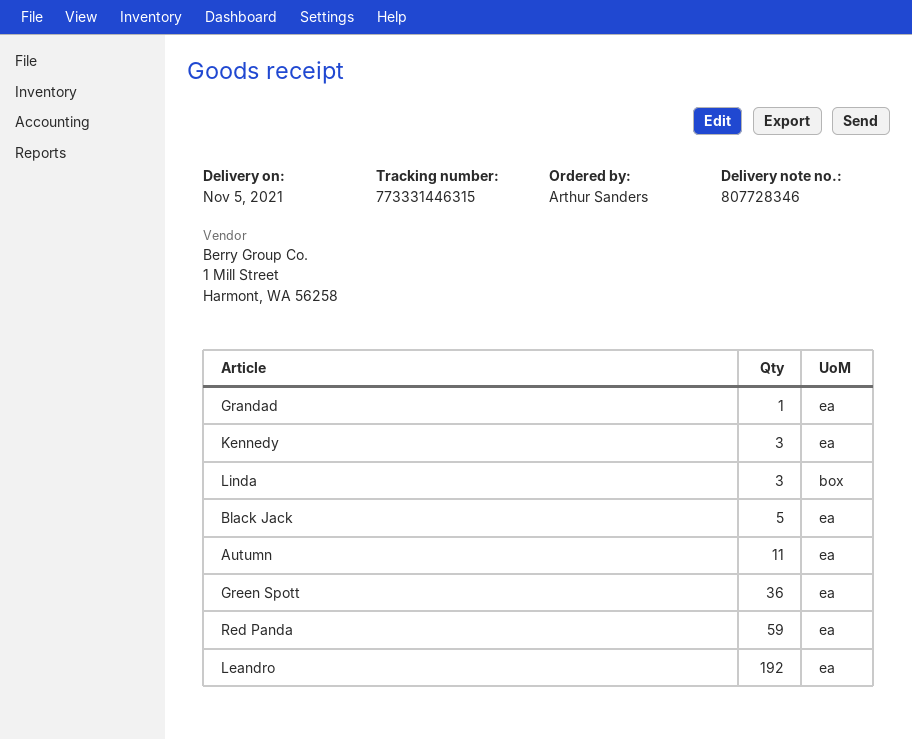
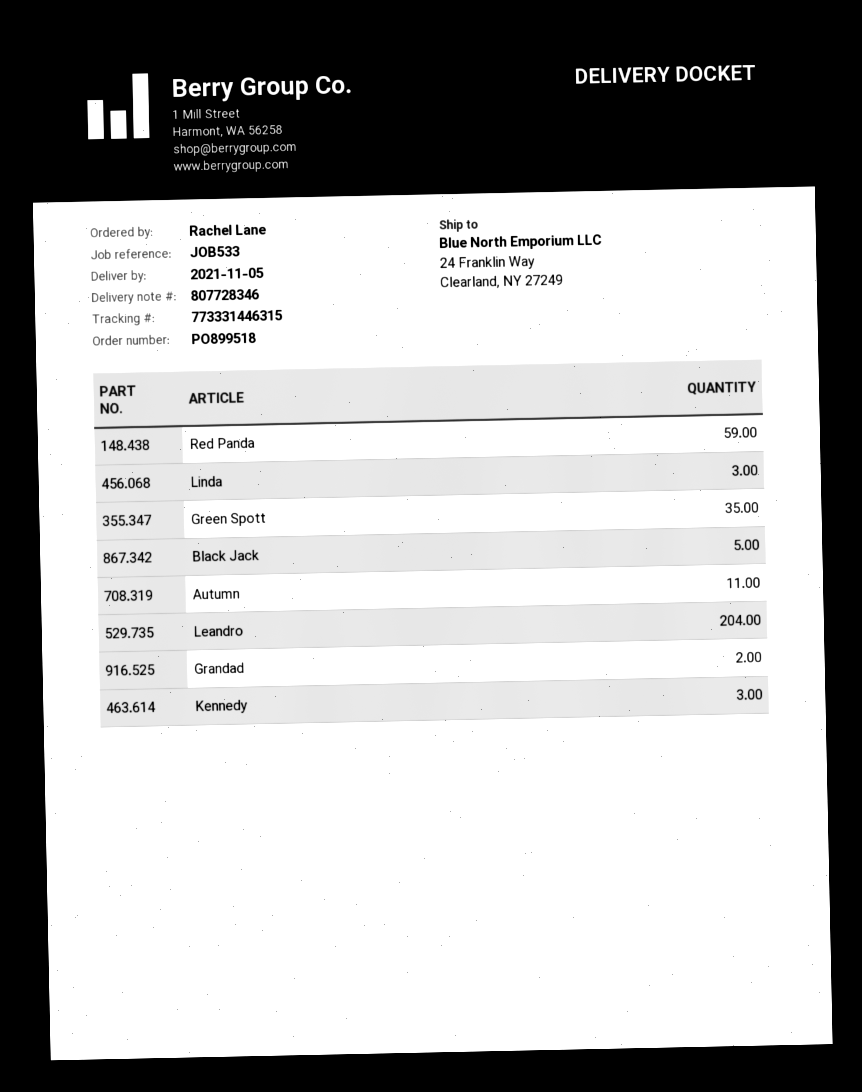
ordered by: Arthur Sanders -> Rachel Lane
Grandad: 1 -> 2
Green Spott: 36 -> 35
Leandro: 192 -> 204

